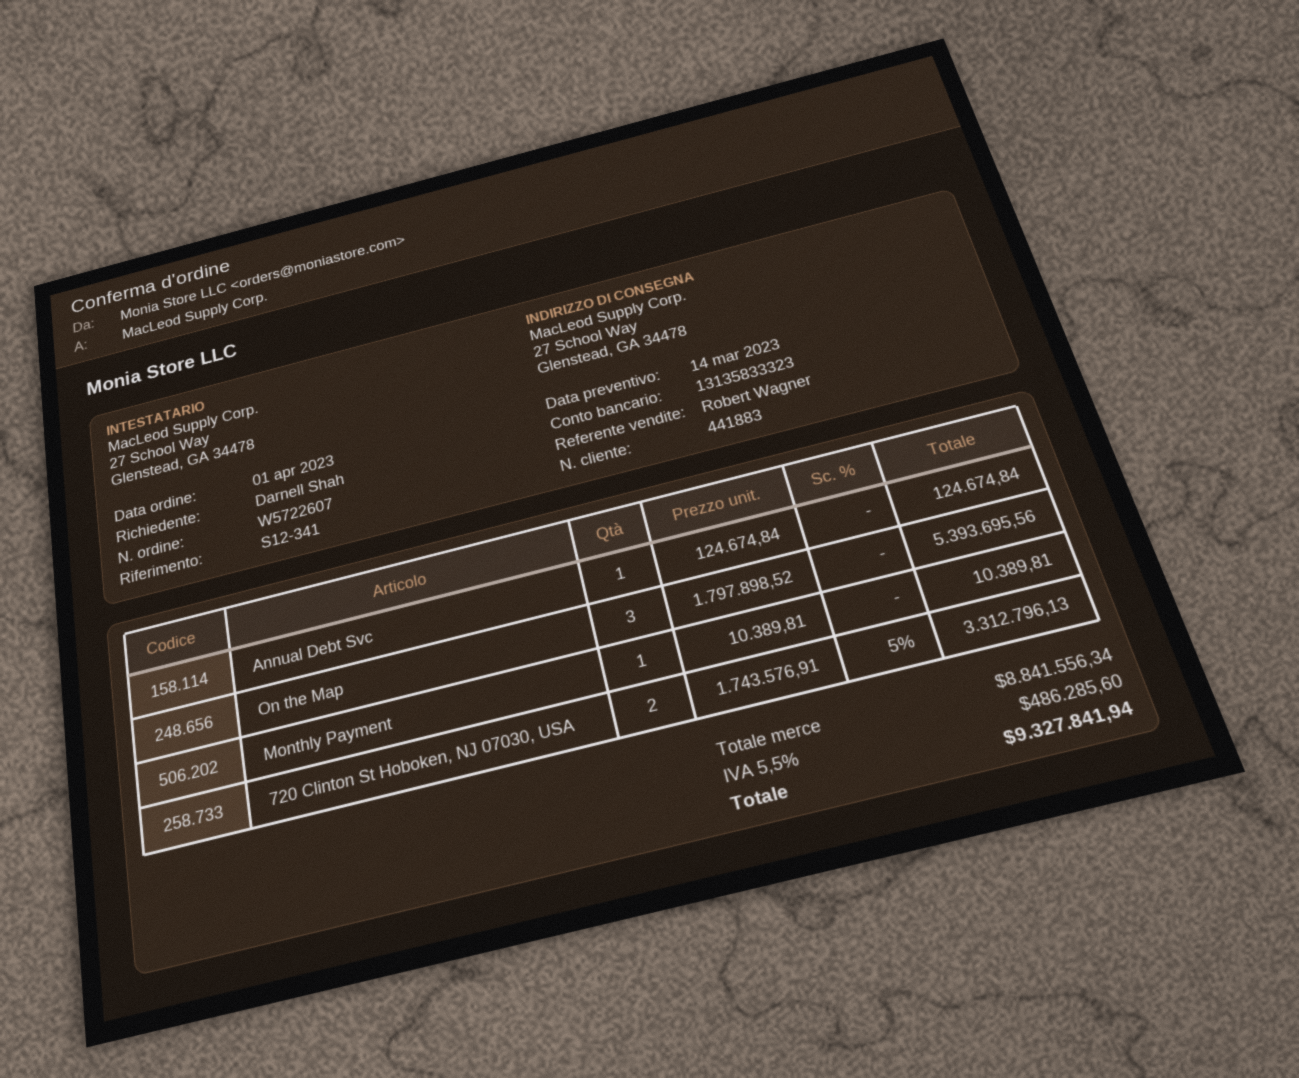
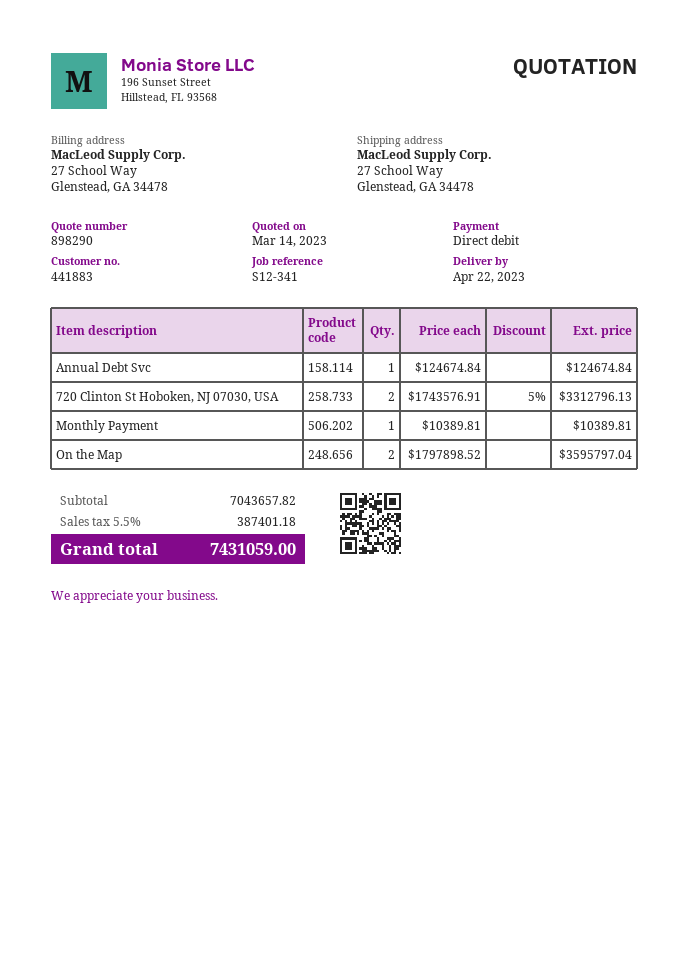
On the Map: 3 x 1797898.52 = 5393695.56 -> 2 x 1797898.52 = 3595797.04
subtotal: 8841556.34 -> 7043657.82
tax: 5.5% = 486285.60 -> 5.5% = 387401.18
total: 9327841.94 -> 7431059.00

